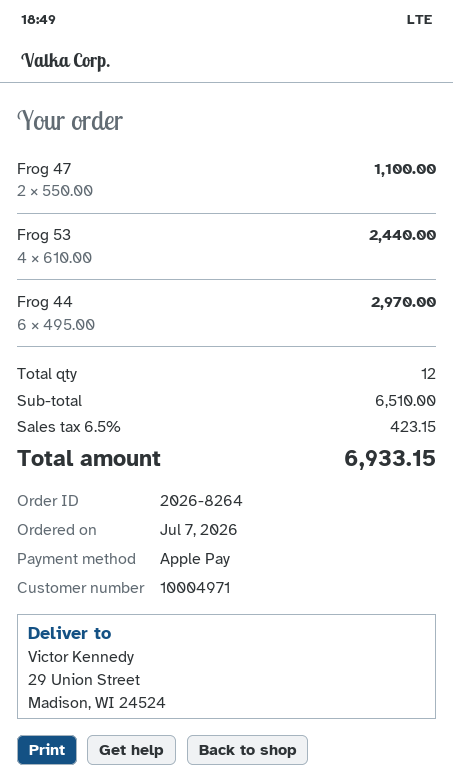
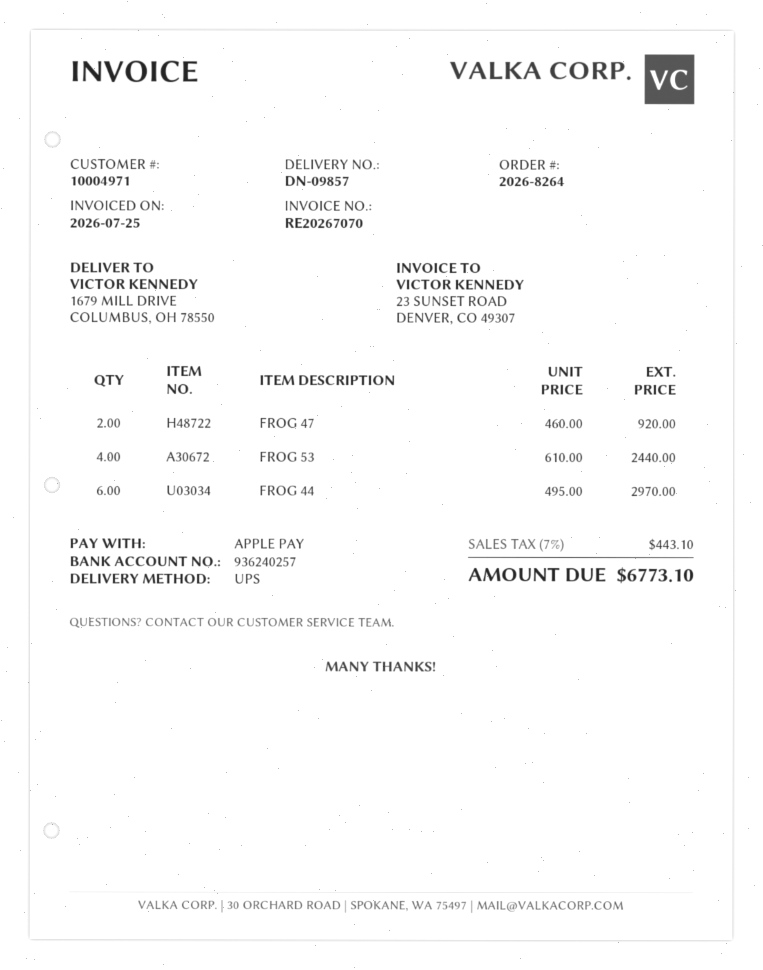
ship to: 29 Union Street, Madison, WI 24524 -> 1679 MILL DRIVE, COLUMBUS, OH 78550
Frog 47: 2 x 550.00 = 1100.00 -> 2 x 460.00 = 920.00
tax: 6.5% = 423.15 -> 7% = 443.10
total: 6933.15 -> 6773.10

